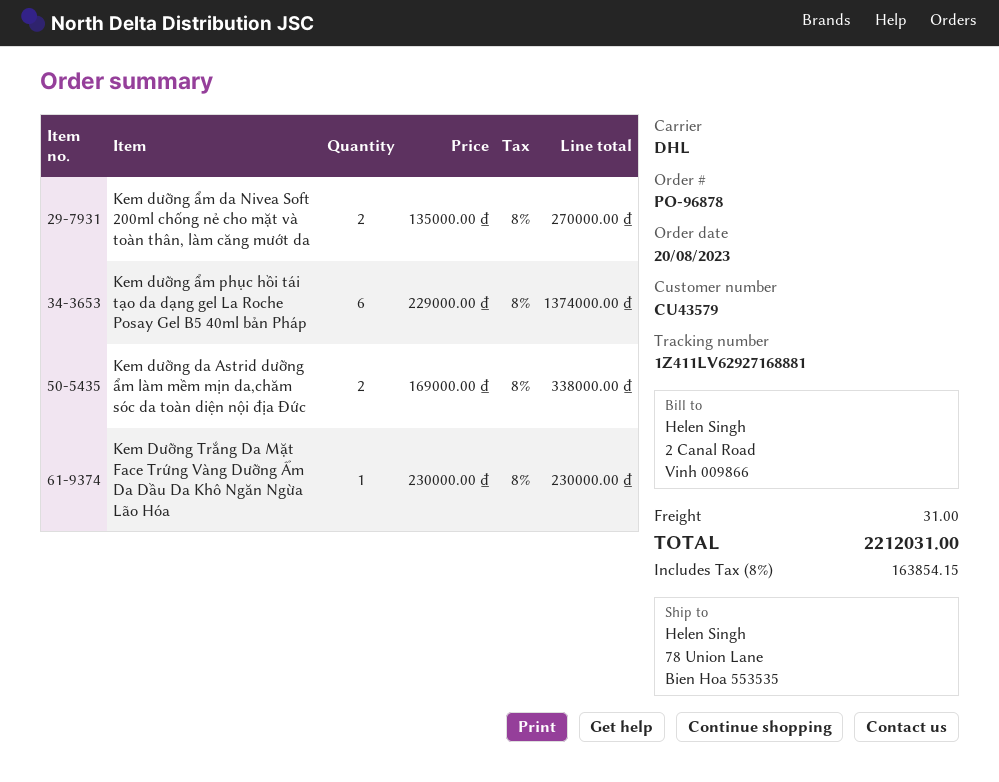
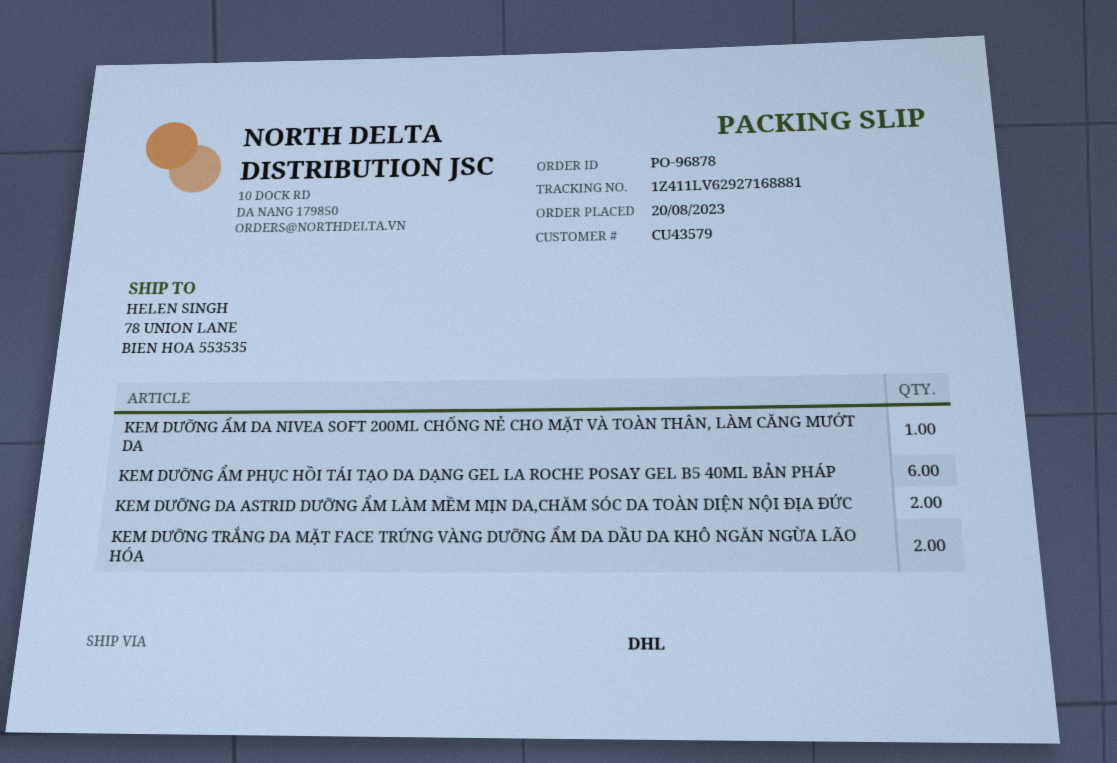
Kem dưỡng ẩm da Nivea Soft 200ml chống nẻ cho mặt và toàn thân, làm căng mướt da: 2 -> 1
Kem Dưỡng Trắng Da Mặt Face Trứng Vàng Dưỡng Ẩm Da Dầu Da Khô Ngăn Ngừa Lão Hóa: 1 -> 2

